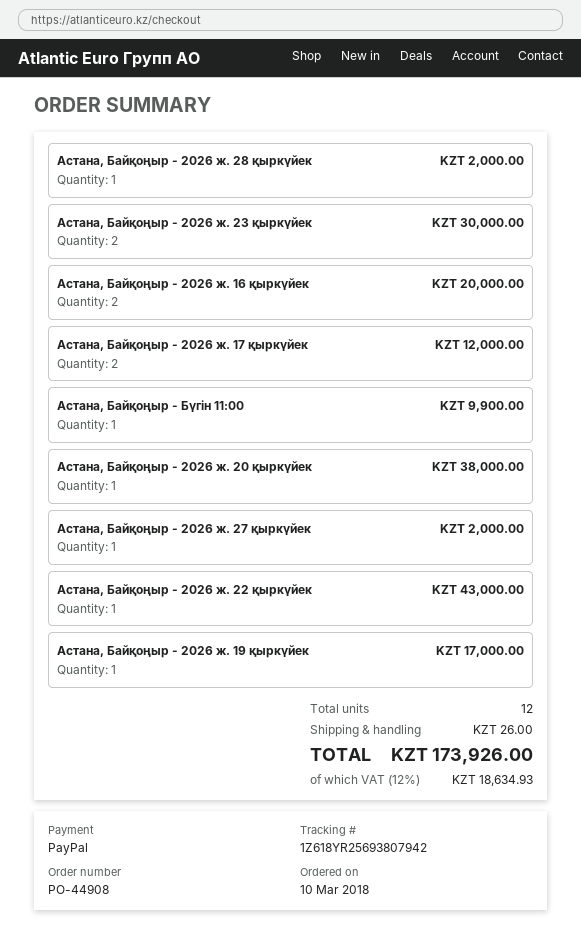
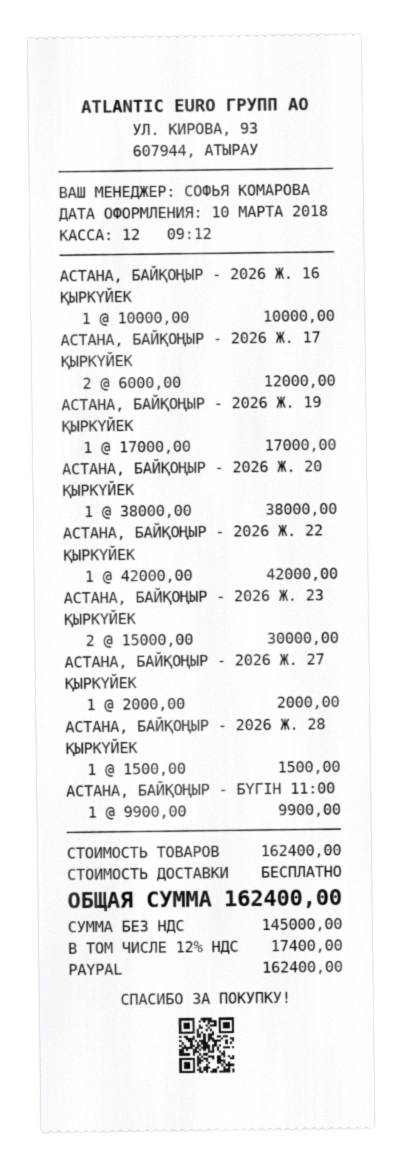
Астана, Байқоңыр - 2026 ж. 28 қыркүйек: 1 for 2000.00 -> 1 for 1500.00
Астана, Байқоңыр - 2026 ж. 16 қыркүйек: 2 for 20000.00 -> 1 for 10000.00
Астана, Байқоңыр - 2026 ж. 22 қыркүйек: 1 for 43000.00 -> 1 for 42000.00
shipping: 26.00 -> 0.00
tax: 12% = 18634.93 -> 12% = 17400.00
total: 173926.00 -> 162400.00

